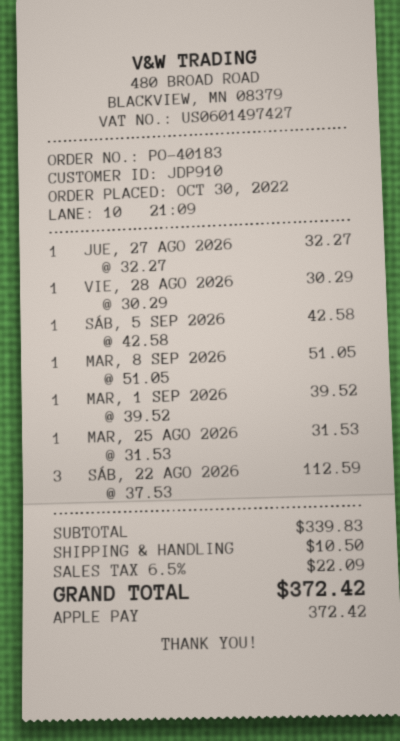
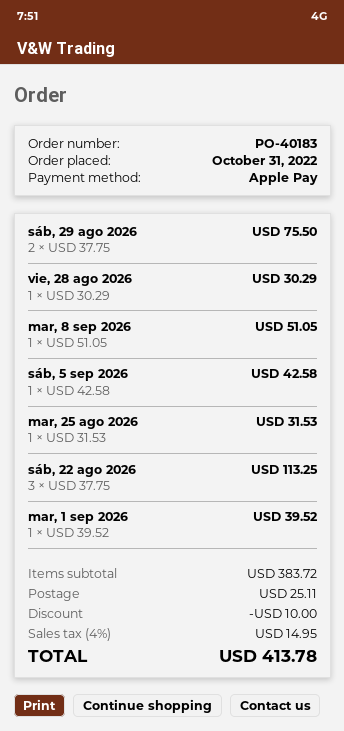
order date: 2022-10-30 -> 2022-10-31
JUE, 27 AGO 2026: 1 x 32.27 = 32.27 -> none
SÁB, 22 AGO 2026: 3 x 37.53 = 112.59 -> 3 x 37.75 = 113.25
sáb, 29 ago 2026: none -> 2 x 37.75 = 75.50
subtotal: 339.83 -> 383.72
discount: none -> 10.00
shipping: 10.50 -> 25.11
tax: 6.5% = 22.09 -> 4% = 14.95
total: 372.42 -> 413.78

